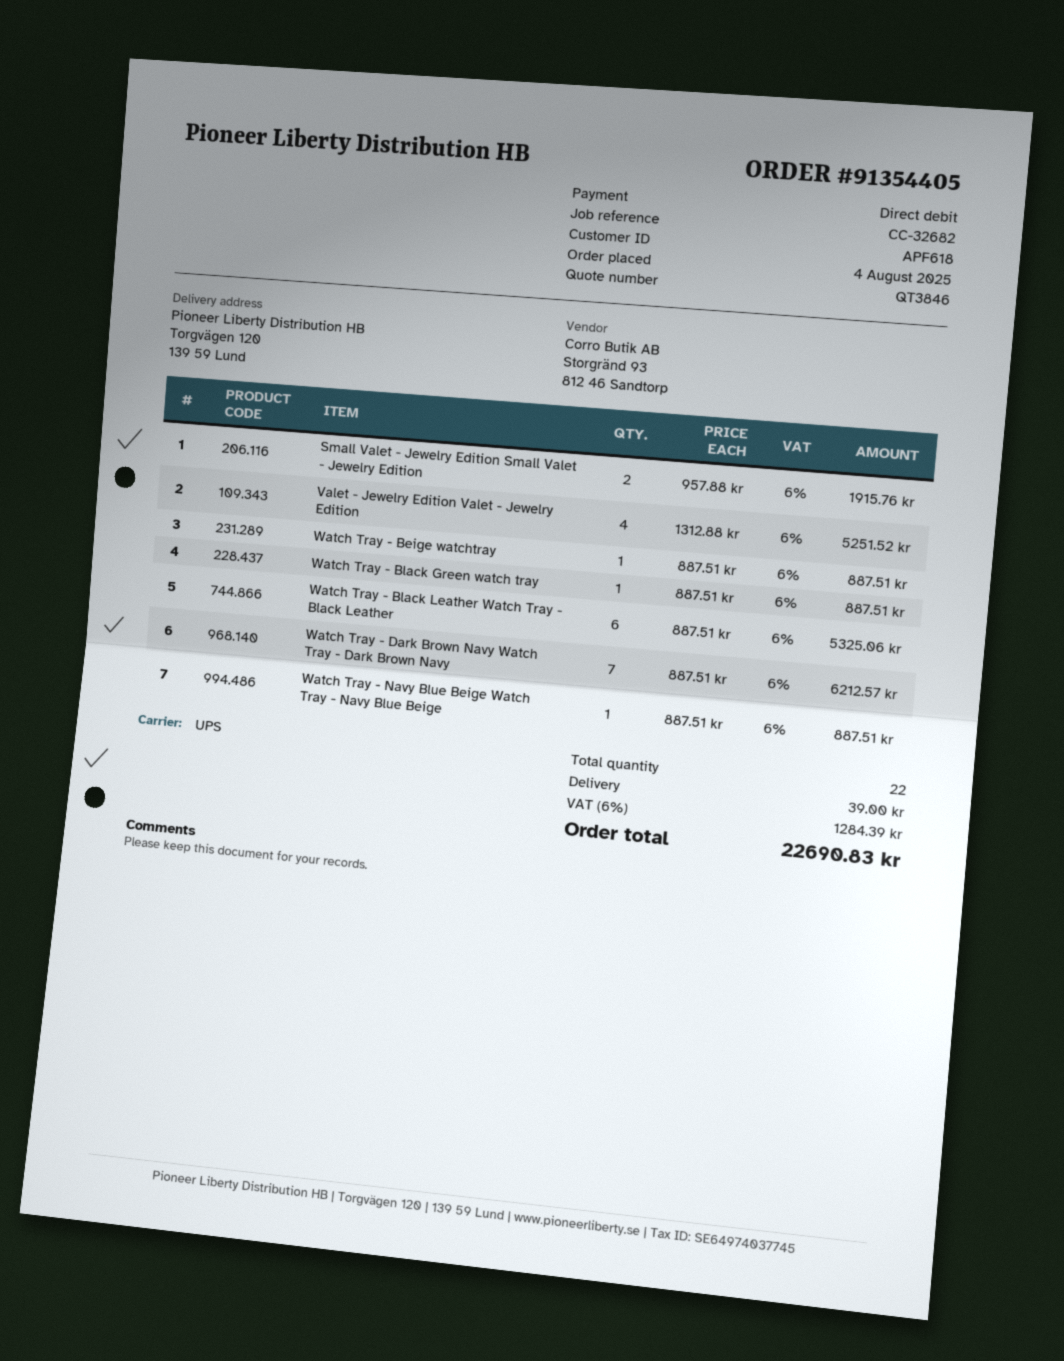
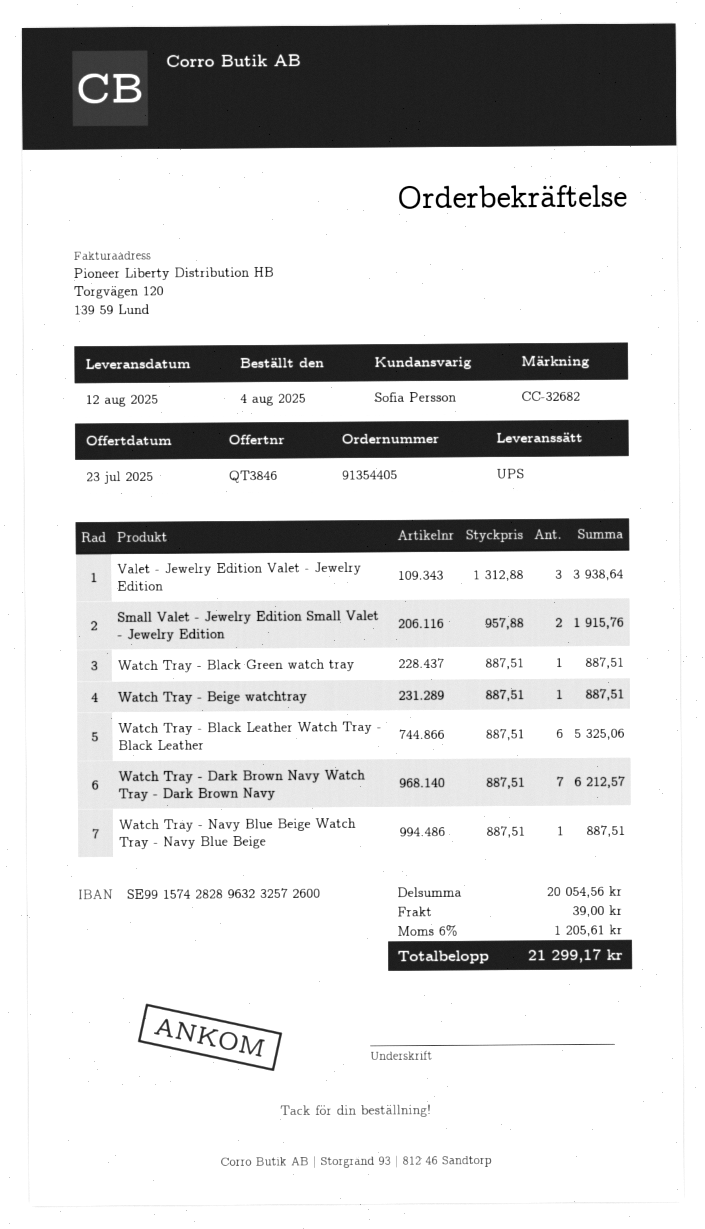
Valet - Jewelry Edition Valet - Jewelry Edition: 4 x 1312.88 = 5251.52 -> 3 x 1312.88 = 3938.64
tax: 6% = 1284.39 -> 6% = 1205.61
total: 22690.83 -> 21299.17

